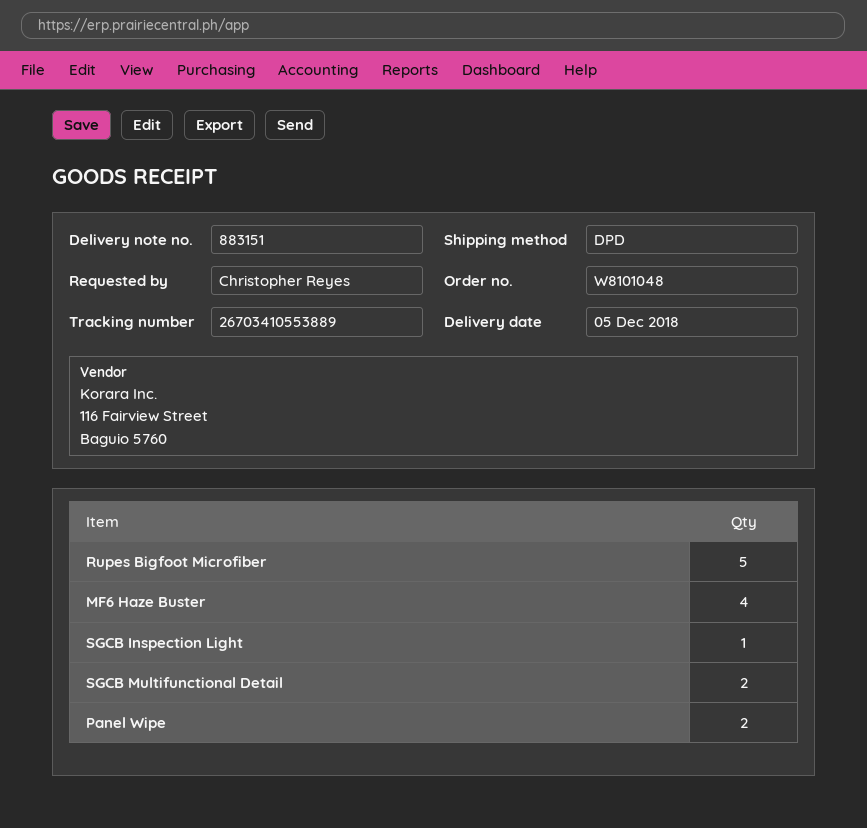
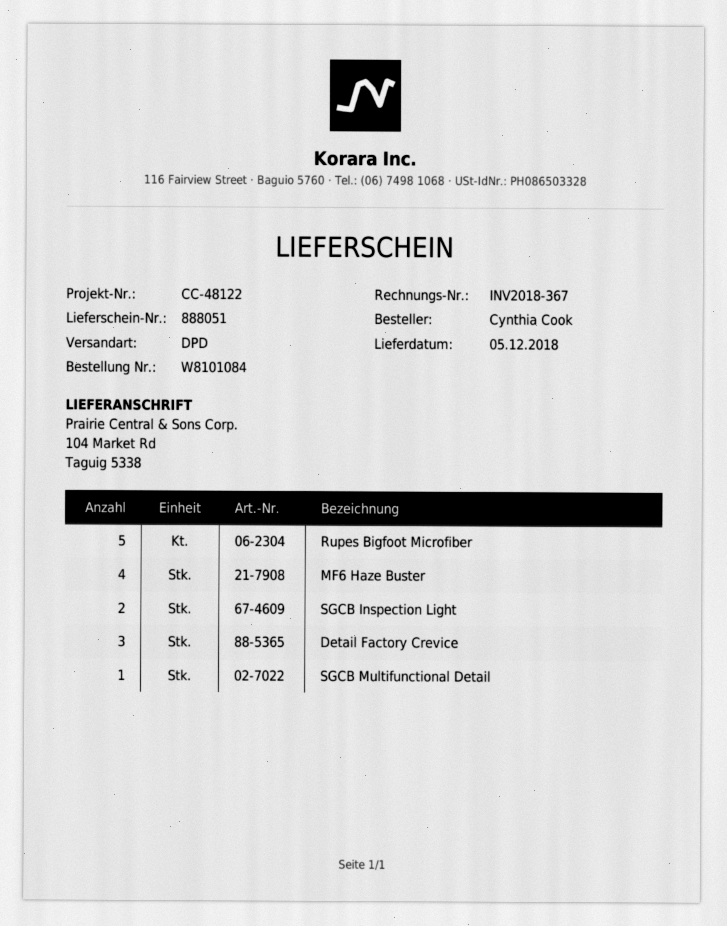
order number: W8101048 -> W8101084
delivery note number: 883151 -> 888051
ordered by: Christopher Reyes -> Cynthia Cook
SGCB Inspection Light: 1 -> 2
SGCB Multifunctional Detail: 2 -> 1
Panel Wipe: 2 -> none
Detail Factory Crevice: none -> 3

